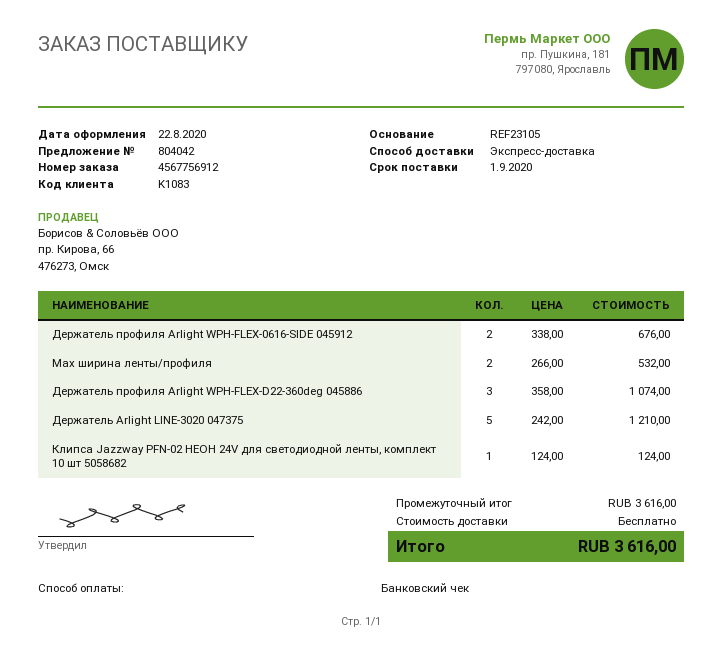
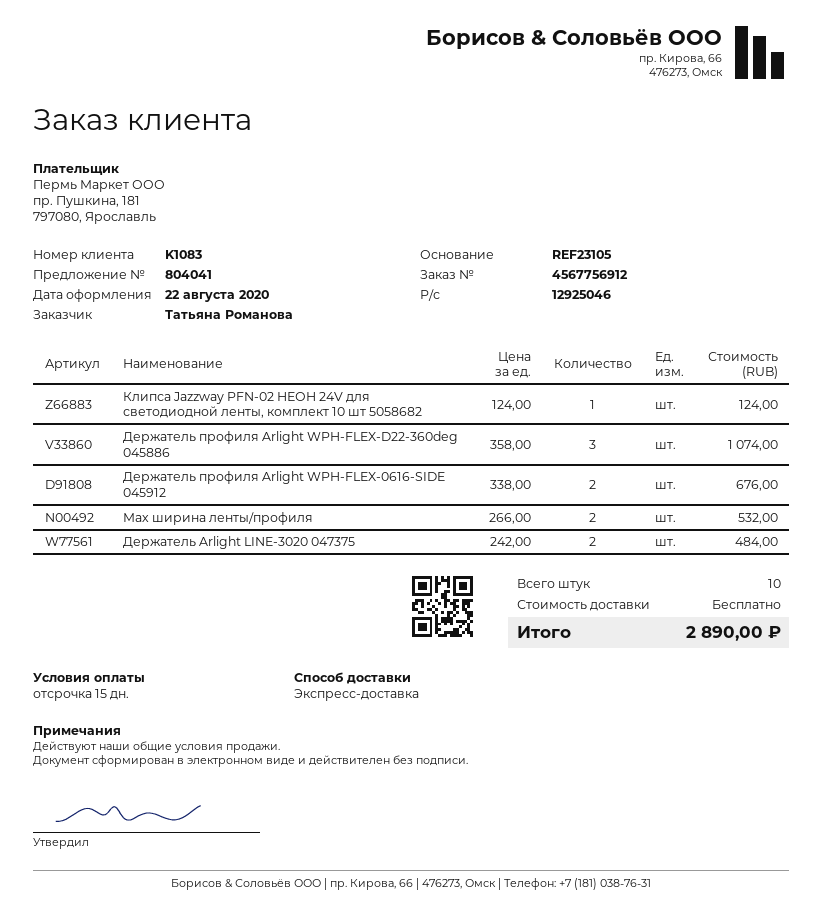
quote number: 804042 -> 804041
Держатель Arlight LINE-3020 047375: 5 x 242.00 = 1210.00 -> 2 x 242.00 = 484.00
total: 3616.00 -> 2890.00

